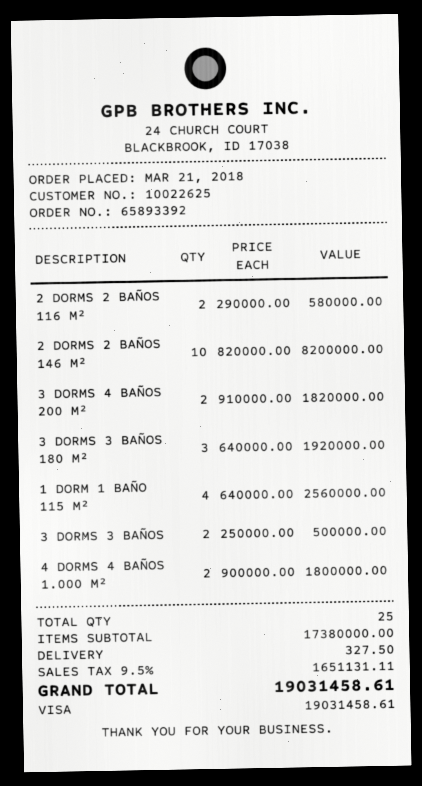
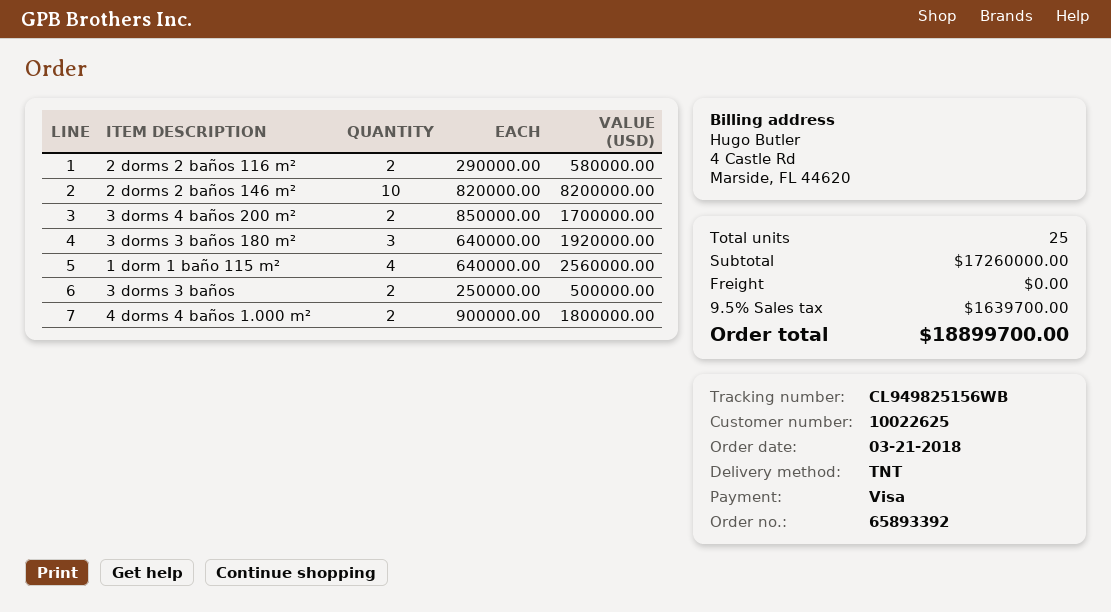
3 DORMS 4 BAÑOS 200 M²: 2 x 910000.00 = 1820000.00 -> 2 x 850000.00 = 1700000.00
subtotal: 17380000.00 -> 17260000.00
shipping: 327.50 -> 0.00
tax: 9.5% = 1651131.11 -> 9.5% = 1639700.00
total: 19031458.61 -> 18899700.00

